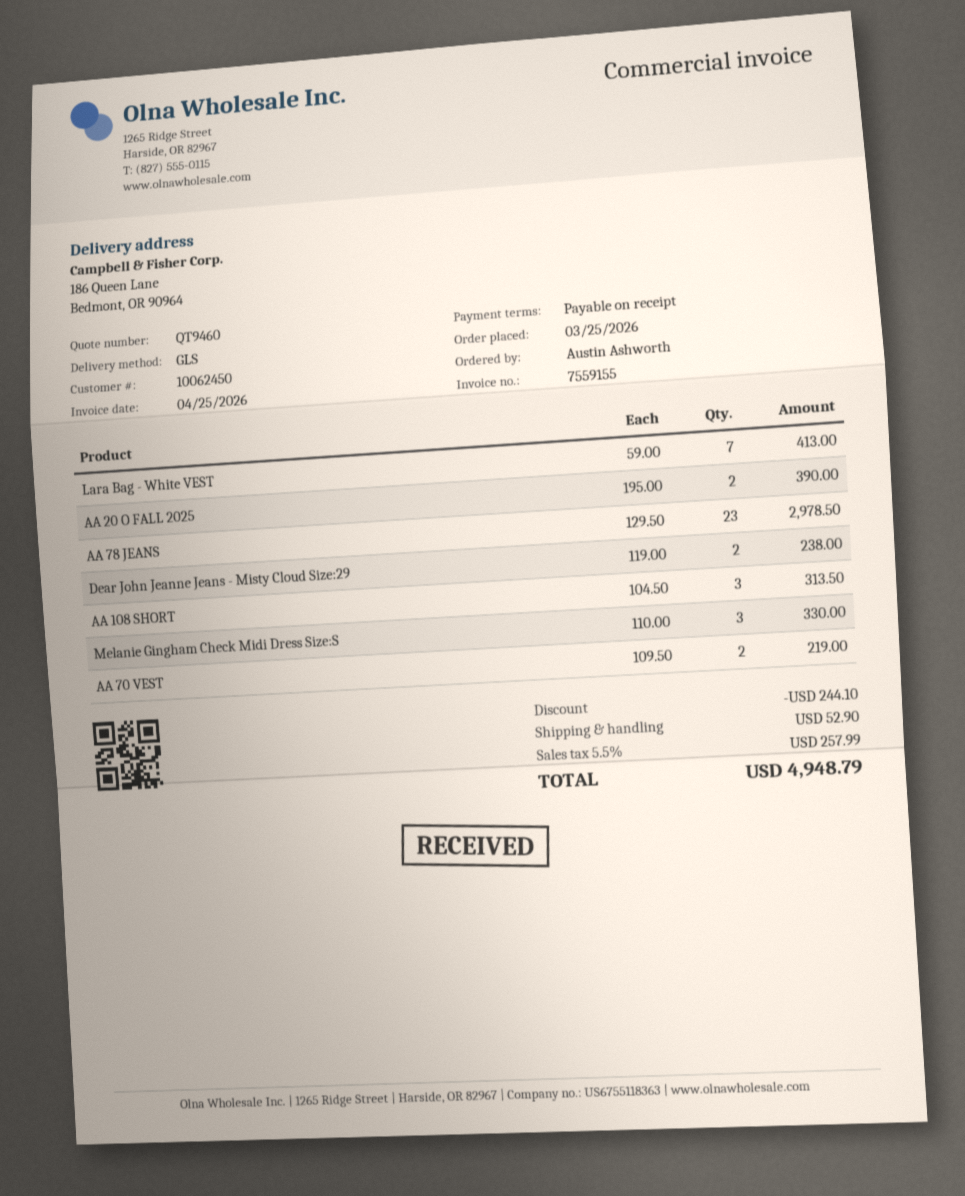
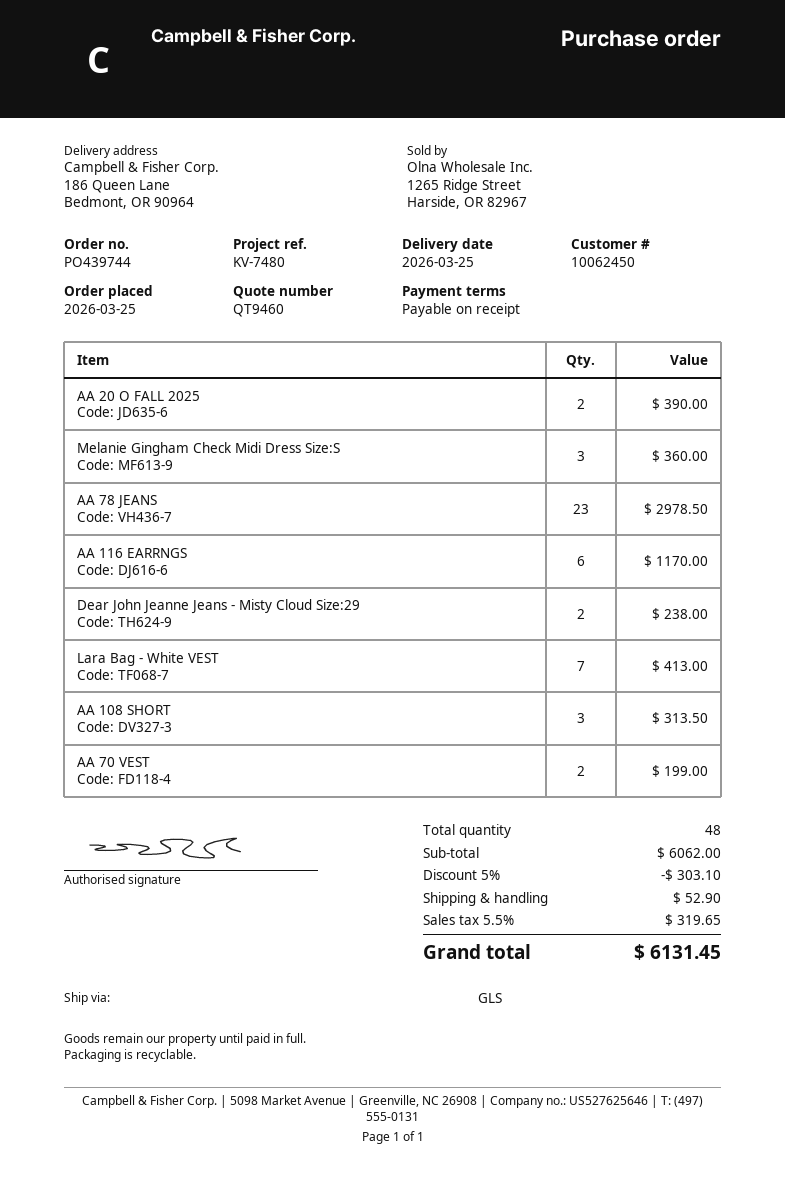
Melanie Gingham Check Midi Dress Size:S: 3 for 330.00 -> 3 for 360.00
AA 70 VEST: 2 for 219.00 -> 2 for 199.00
AA 116 EARRNGS: none -> 6 for 1170.00
discount: 244.10 -> 303.10
tax: 5.5% = 257.99 -> 5.5% = 319.65
total: 4948.79 -> 6131.45

